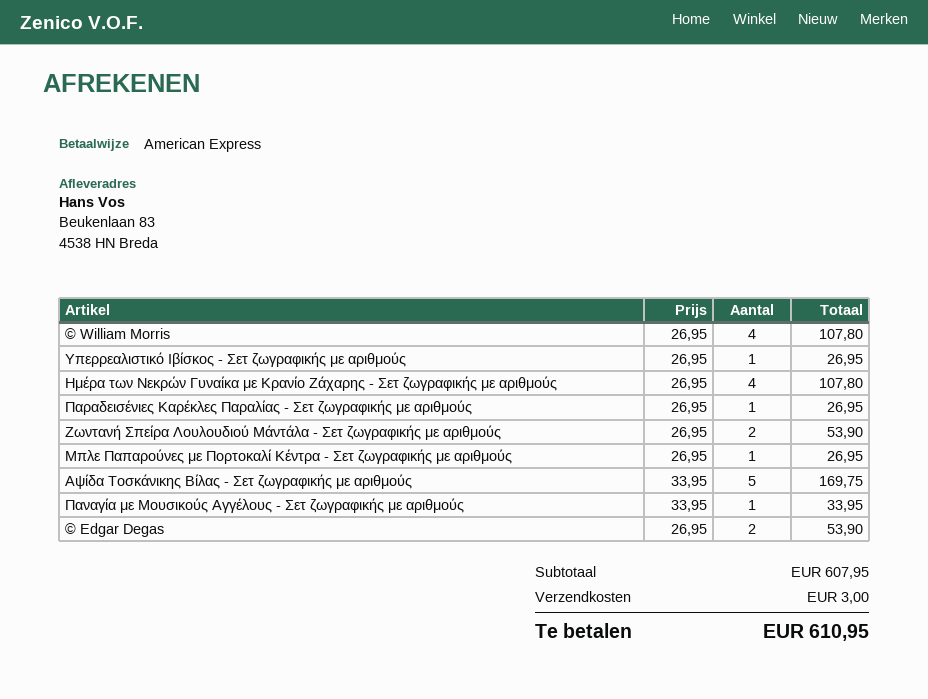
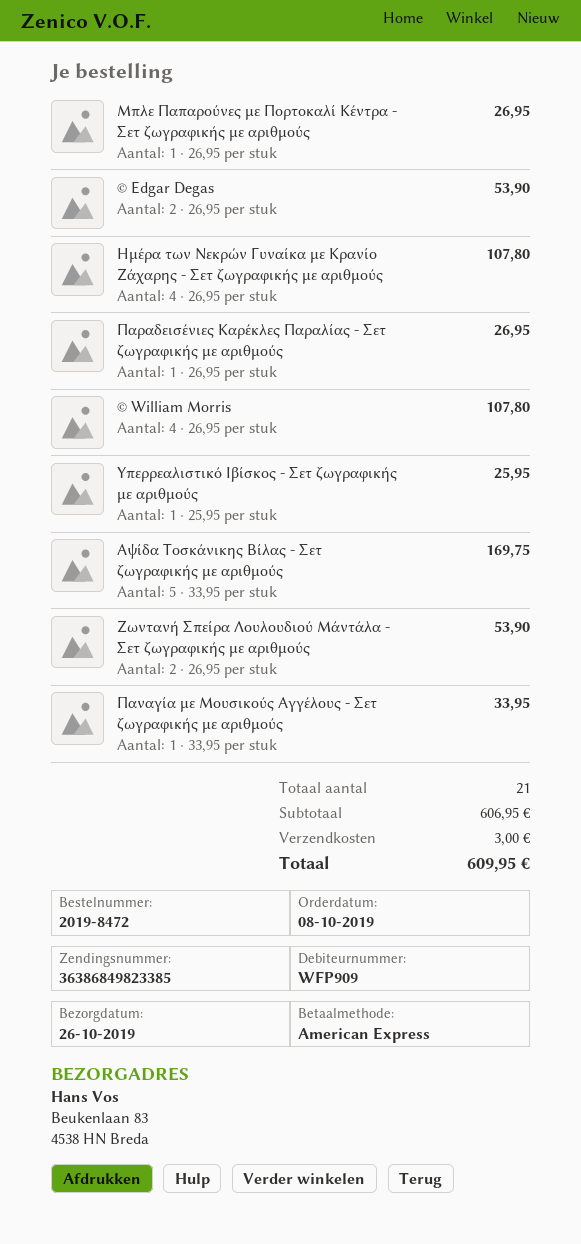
Υπερρεαλιστικό Ιβίσκος - Σετ ζωγραφικής με αριθμούς: 1 x 26.95 = 26.95 -> 1 x 25.95 = 25.95
subtotal: 607.95 -> 606.95
total: 610.95 -> 609.95

